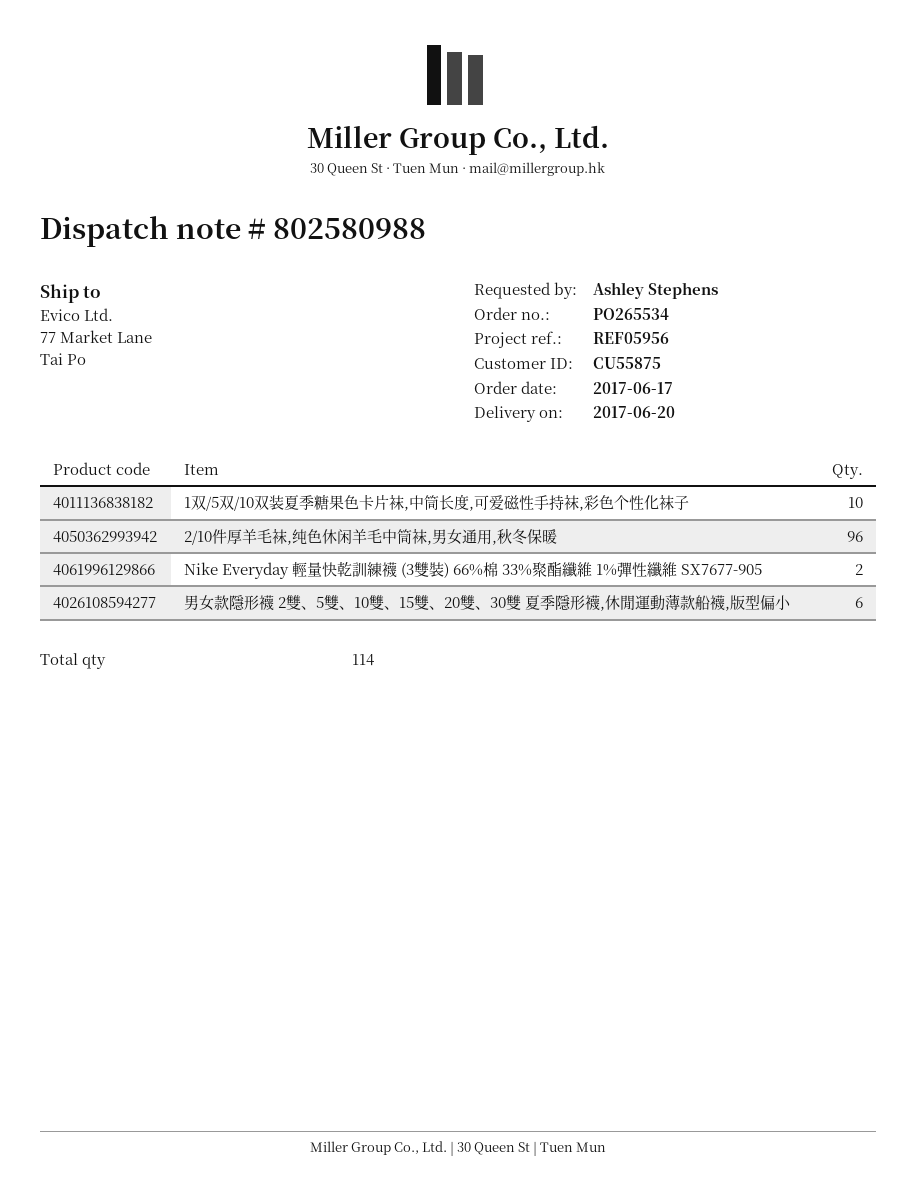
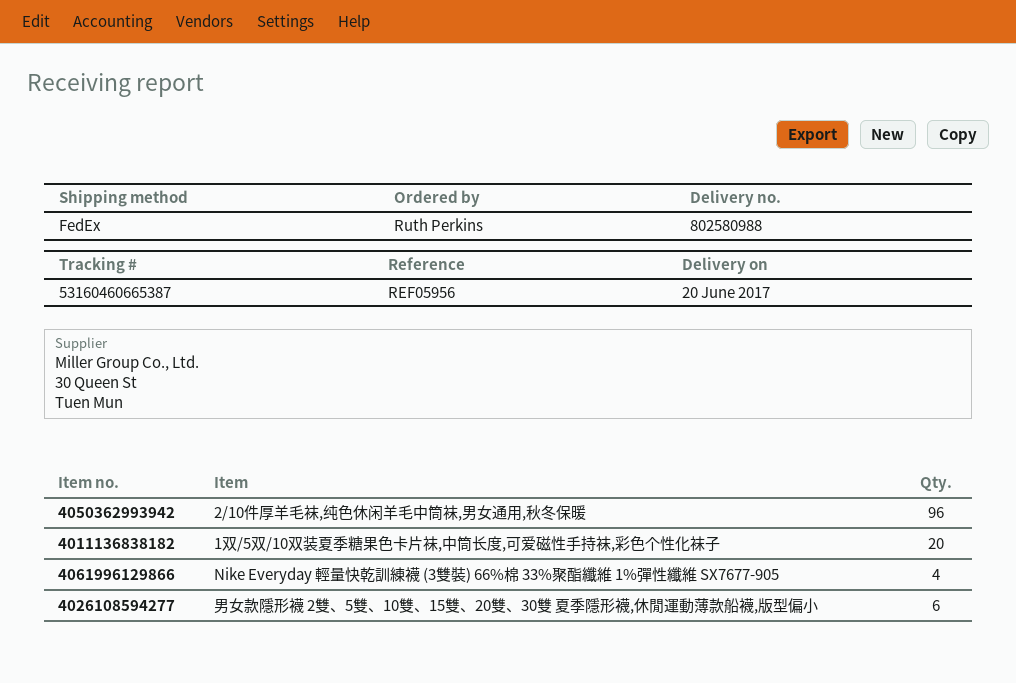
ordered by: Ashley Stephens -> Ruth Perkins
1双/5双/10双装夏季糖果色卡片袜,中筒长度,可爱磁性手持袜,彩色个性化袜子: 10 -> 20
Nike Everyday 輕量快乾訓練襪 (3雙裝) 66%棉 33%聚酯纖維 1%彈性纖維 SX7677-905: 2 -> 4

